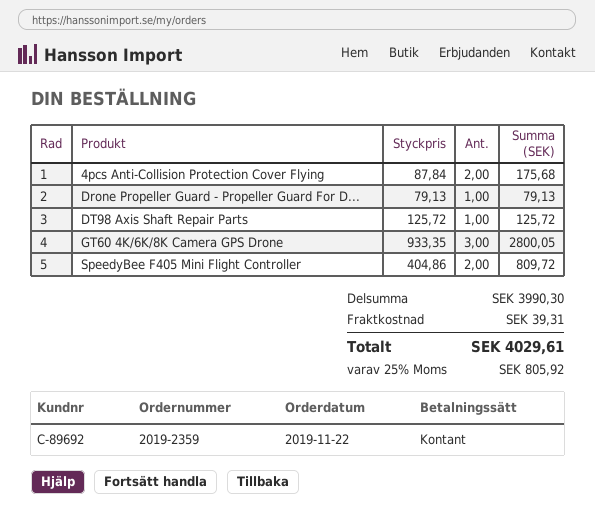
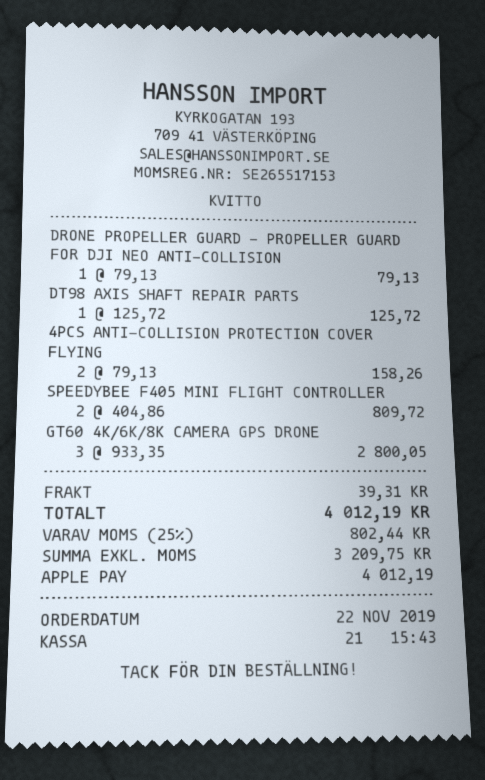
payment method: cash -> Apple Pay
4pcs Anti-Collision Protection Cover Flying: 2 x 87.84 = 175.68 -> 2 x 79.13 = 158.26
tax: 25% = 805.92 -> 25% = 802.44
total: 4029.61 -> 4012.19

